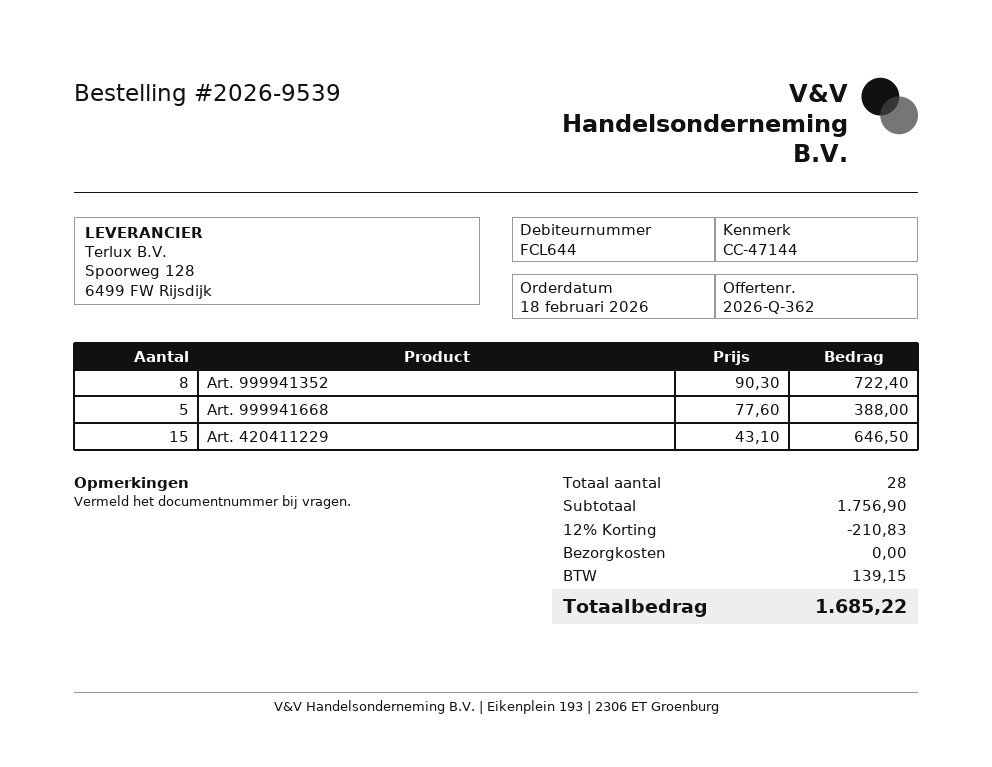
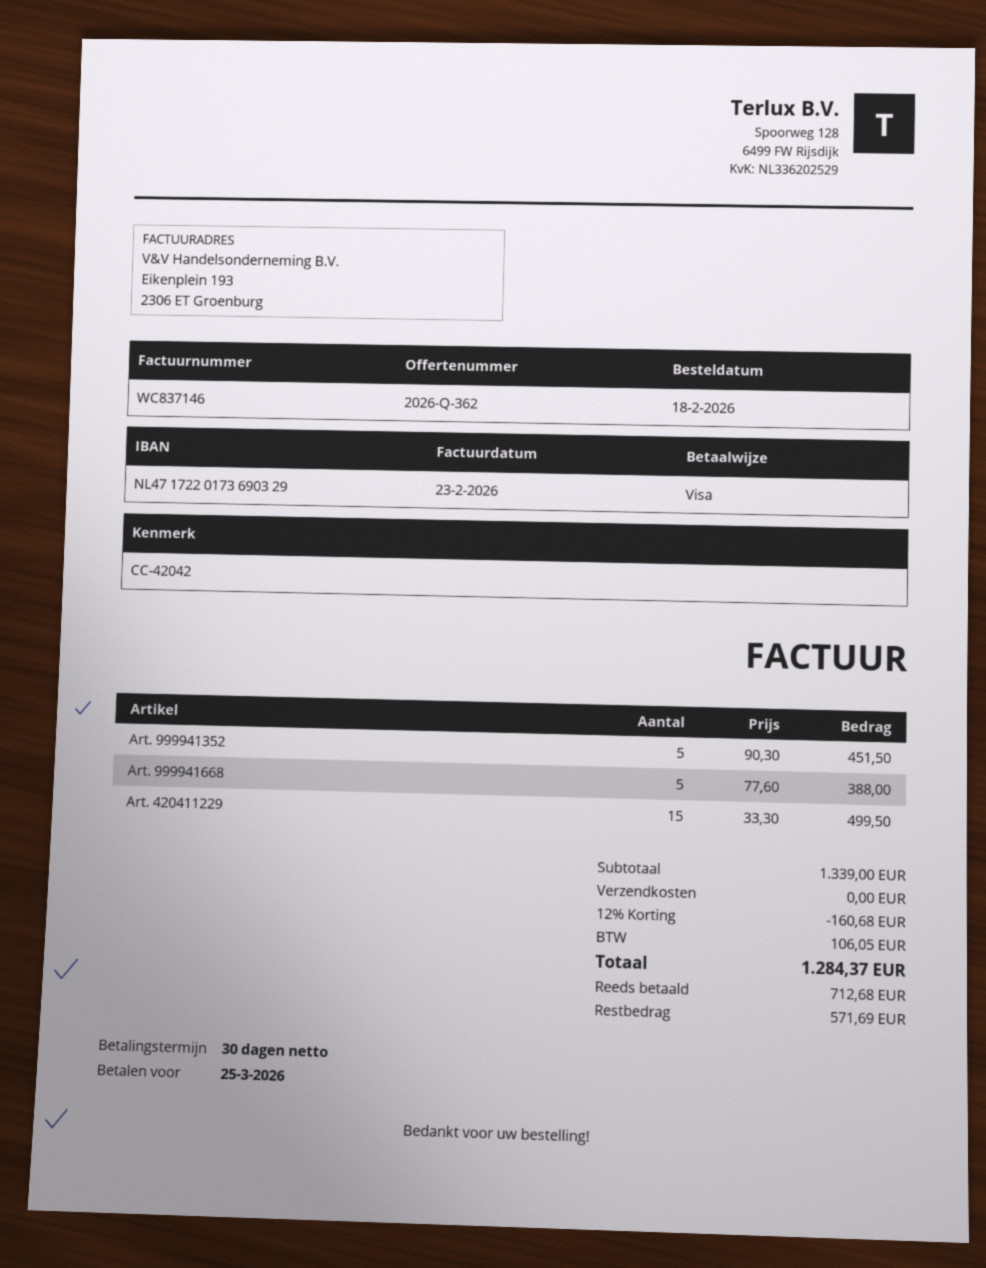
reference: CC-47144 -> CC-42042
Art. 999941352: 8 x 90.30 = 722.40 -> 5 x 90.30 = 451.50
Art. 420411229: 15 x 43.10 = 646.50 -> 15 x 33.30 = 499.50
subtotal: 1756.90 -> 1339.00
discount: 12% = 210.83 -> 12% = 160.68
tax: 139.15 -> 106.05
total: 1685.22 -> 1284.37

